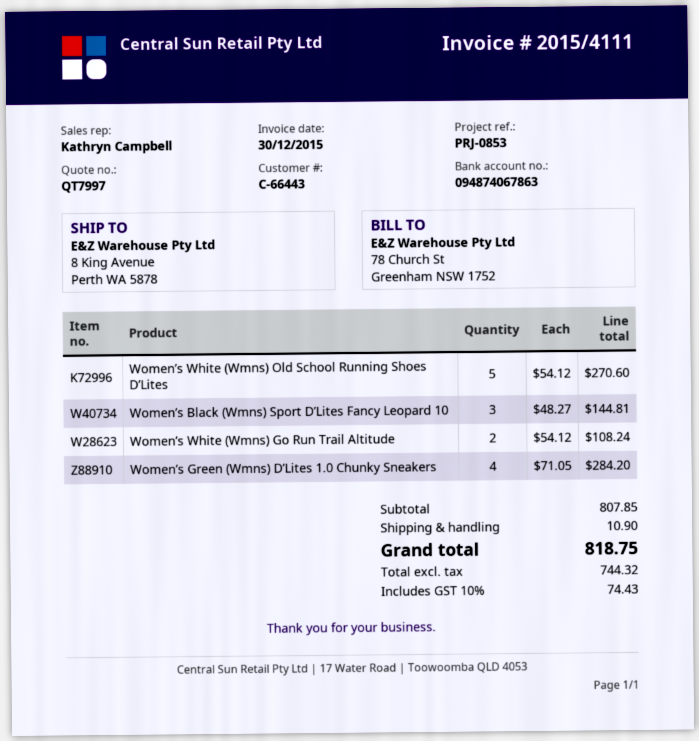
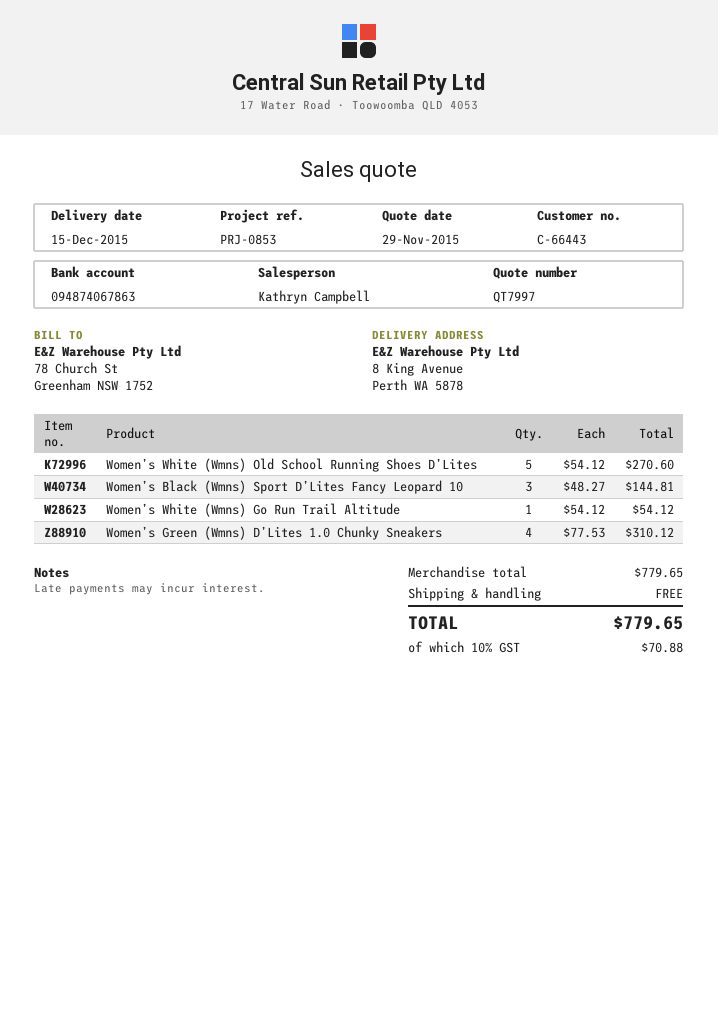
Women’s White (Wmns) Go Run Trail Altitude: 2 x 54.12 = 108.24 -> 1 x 54.12 = 54.12
Women’s Green (Wmns) D’Lites 1.0 Chunky Sneakers: 4 x 71.05 = 284.20 -> 4 x 77.53 = 310.12
subtotal: 807.85 -> 779.65
shipping: 10.90 -> 0.00
tax: 10% = 74.43 -> 10% = 70.88
total: 818.75 -> 779.65

